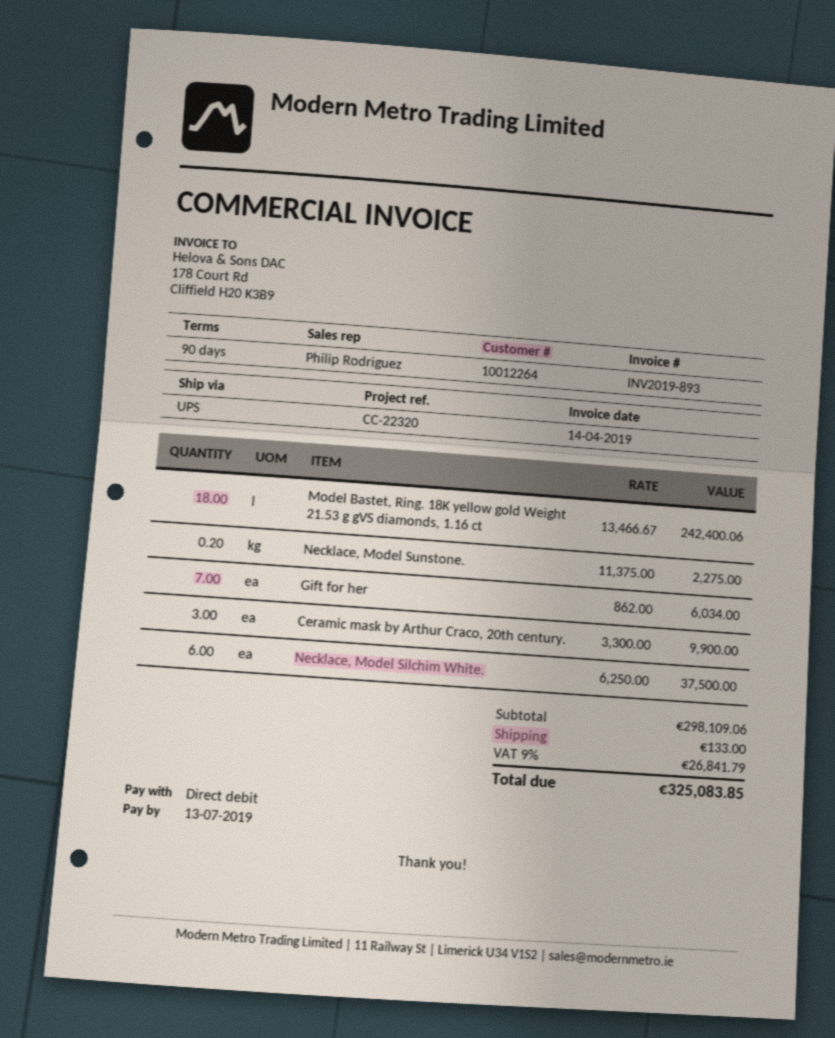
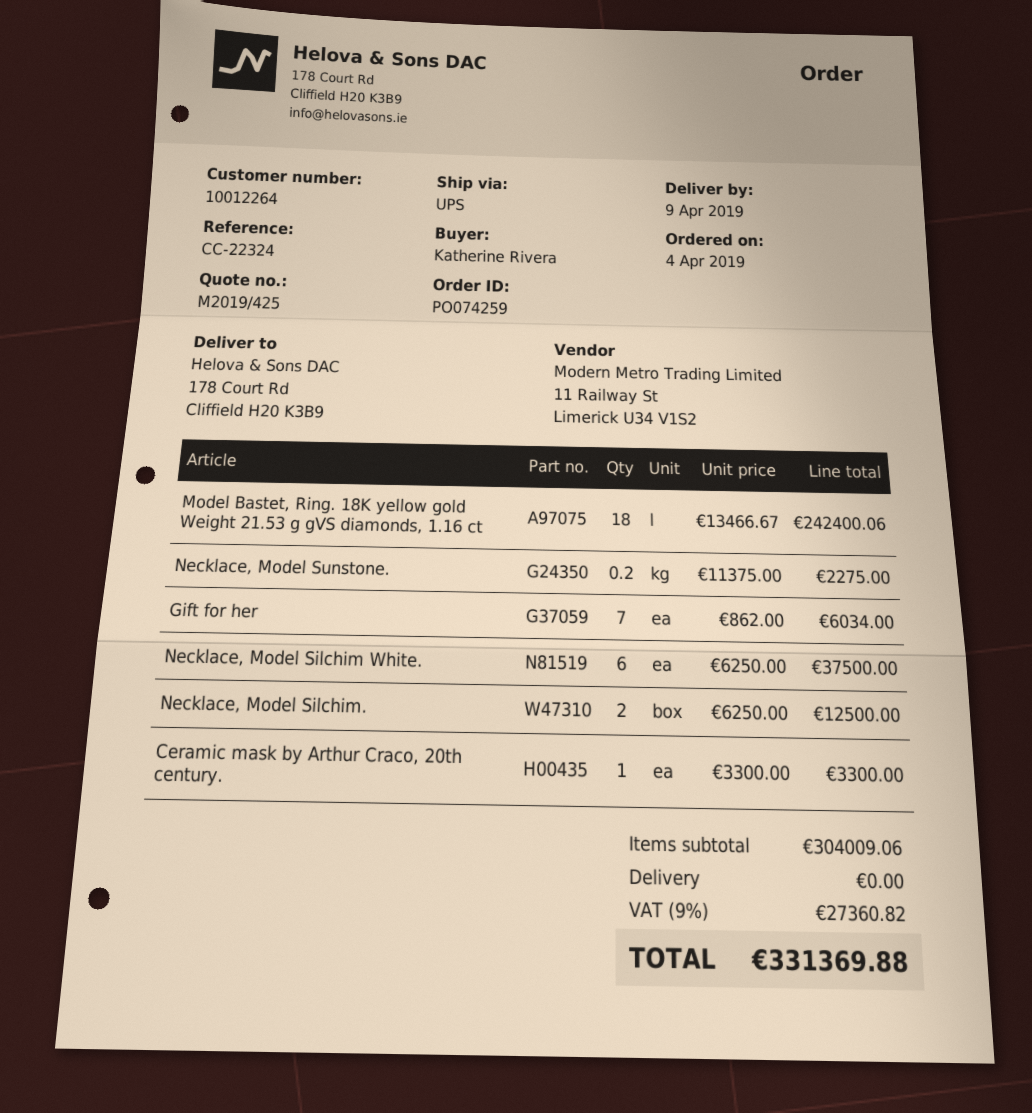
reference: CC-22320 -> CC-22324
Ceramic mask by Arthur Craco, 20th century.: 3 x 3300.00 = 9900.00 -> 1 x 3300.00 = 3300.00
Necklace, Model Silchim.: none -> 2 x 6250.00 = 12500.00
subtotal: 298109.06 -> 304009.06
shipping: 133.00 -> 0.00
tax: 9% = 26841.79 -> 9% = 27360.82
total: 325083.85 -> 331369.88

